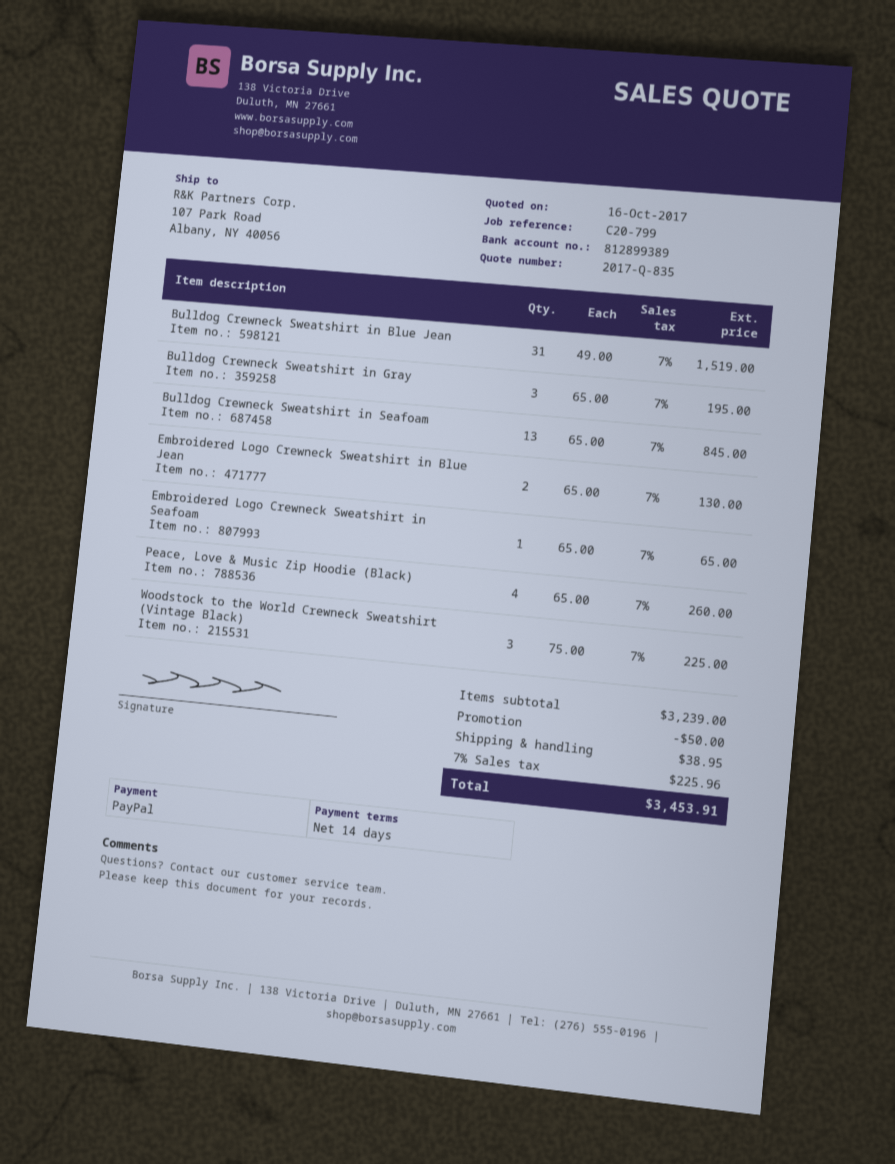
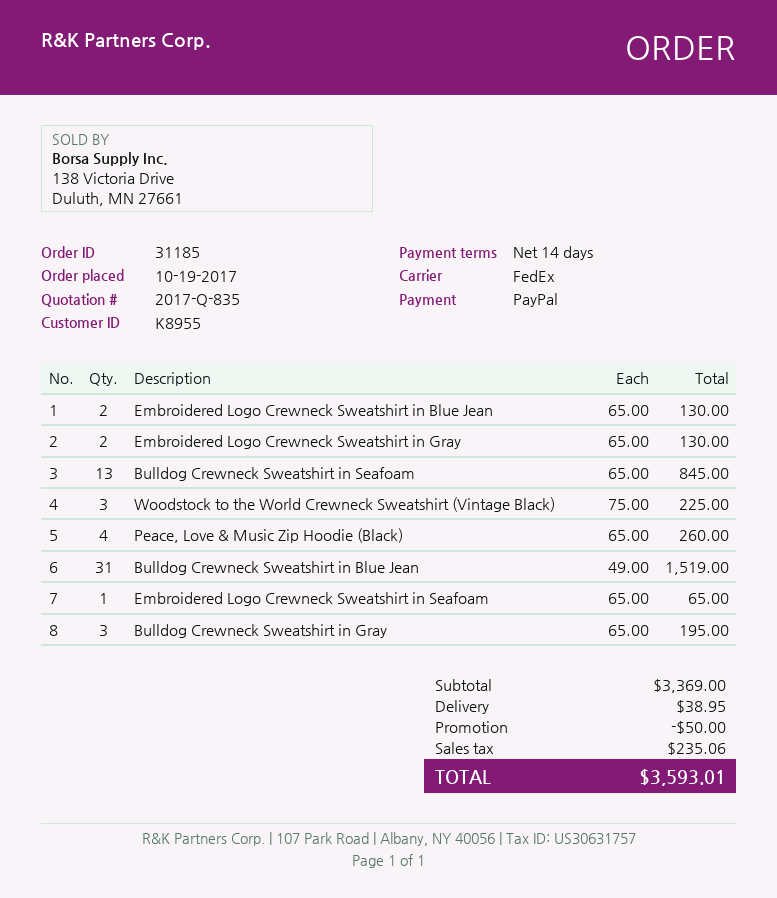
Embroidered Logo Crewneck Sweatshirt in Gray: none -> 2 x 65.00 = 130.00
subtotal: 3239.00 -> 3369.00
tax: 225.96 -> 235.06
total: 3453.91 -> 3593.01

